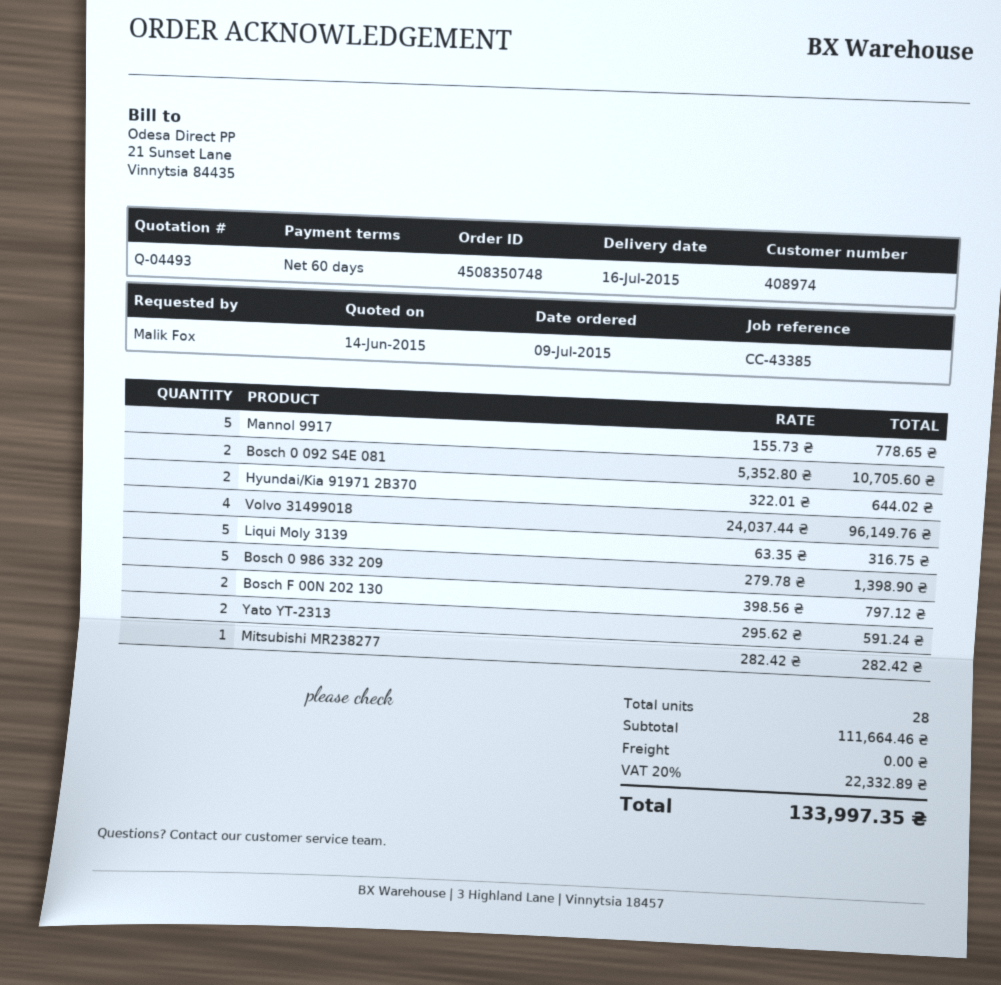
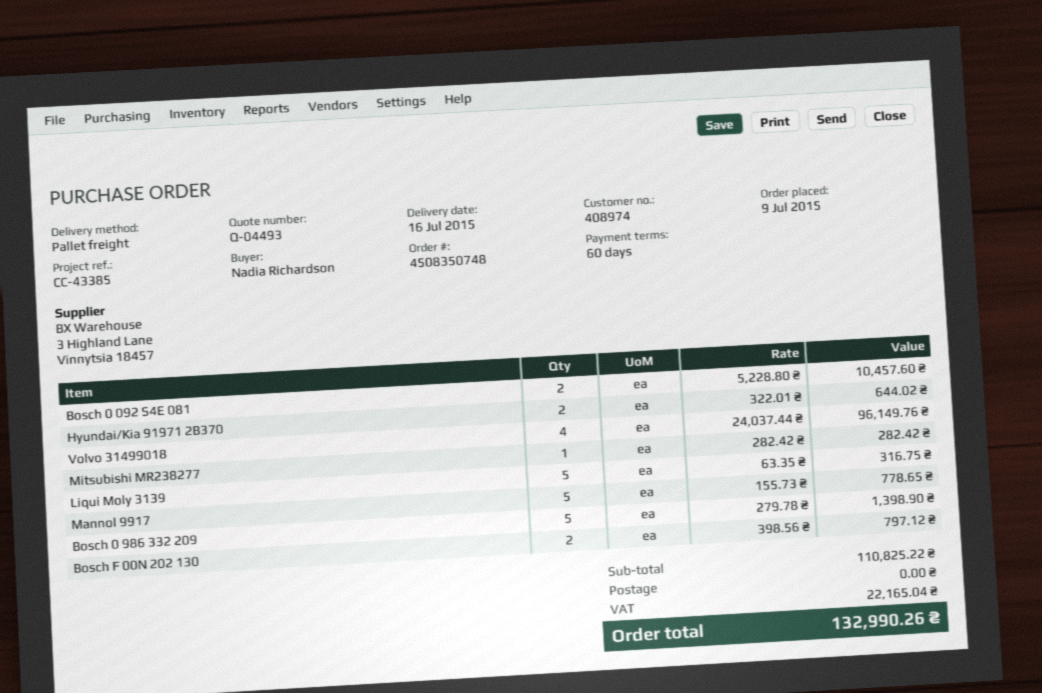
ordered by: Malik Fox -> Nadia Richardson
Bosch 0 092 S4E 081: 2 x 5352.80 = 10705.60 -> 2 x 5228.80 = 10457.60
Yato YT-2313: 2 x 295.62 = 591.24 -> none
subtotal: 111664.46 -> 110825.22
tax: 22332.89 -> 22165.04
total: 133997.35 -> 132990.26

